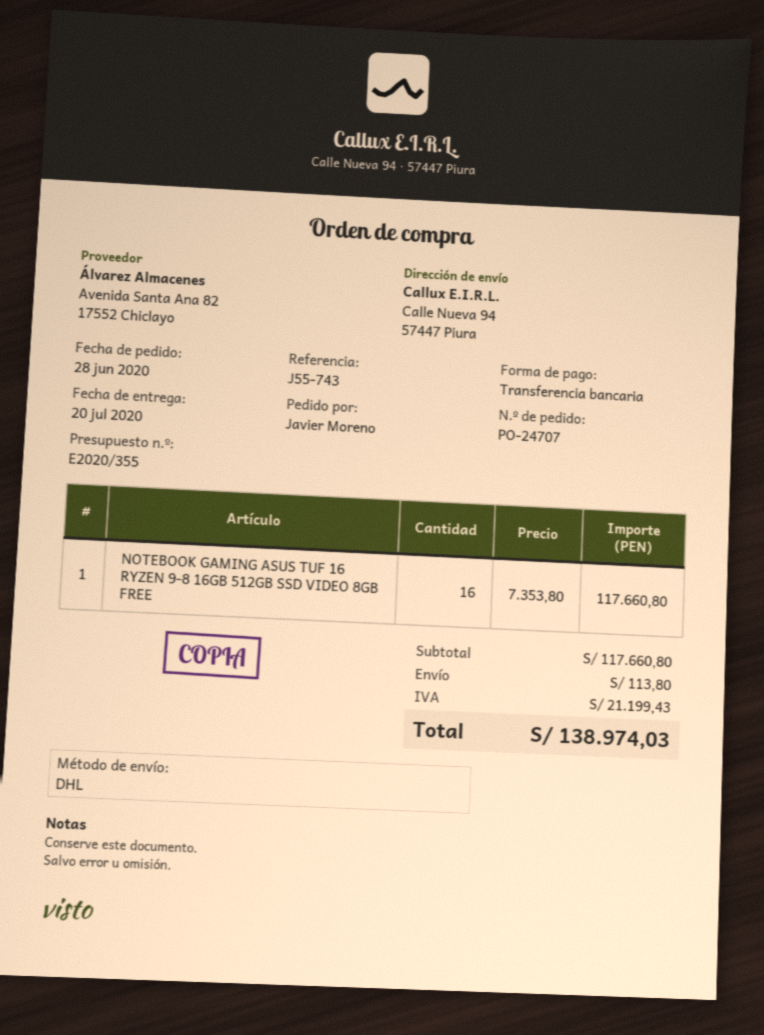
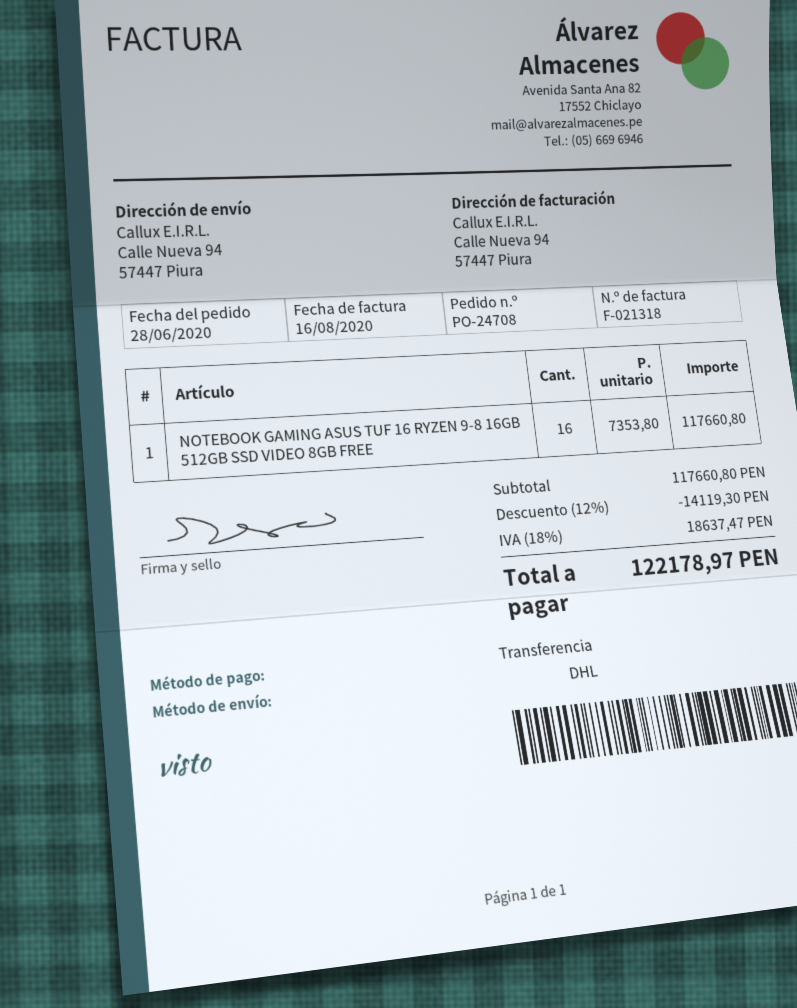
order number: PO-24707 -> PO-24708
discount: none -> 12% = 14119.30
shipping: 113.80 -> none
tax: 21199.43 -> 18637.47
total: 138974.03 -> 122178.97

